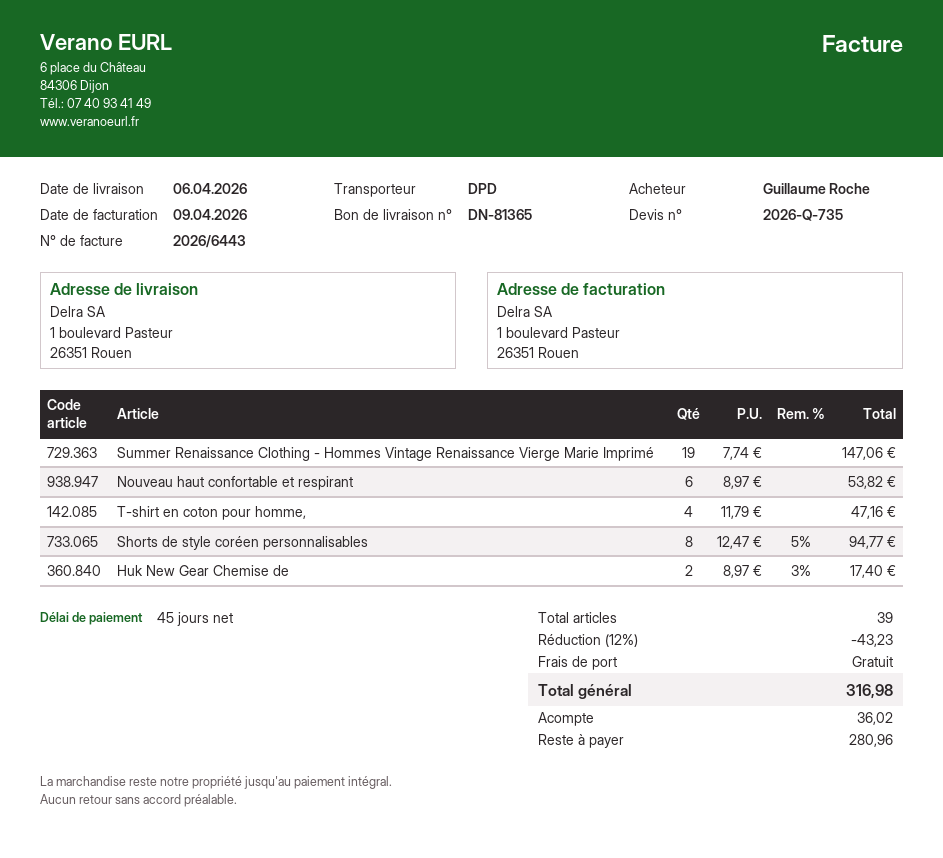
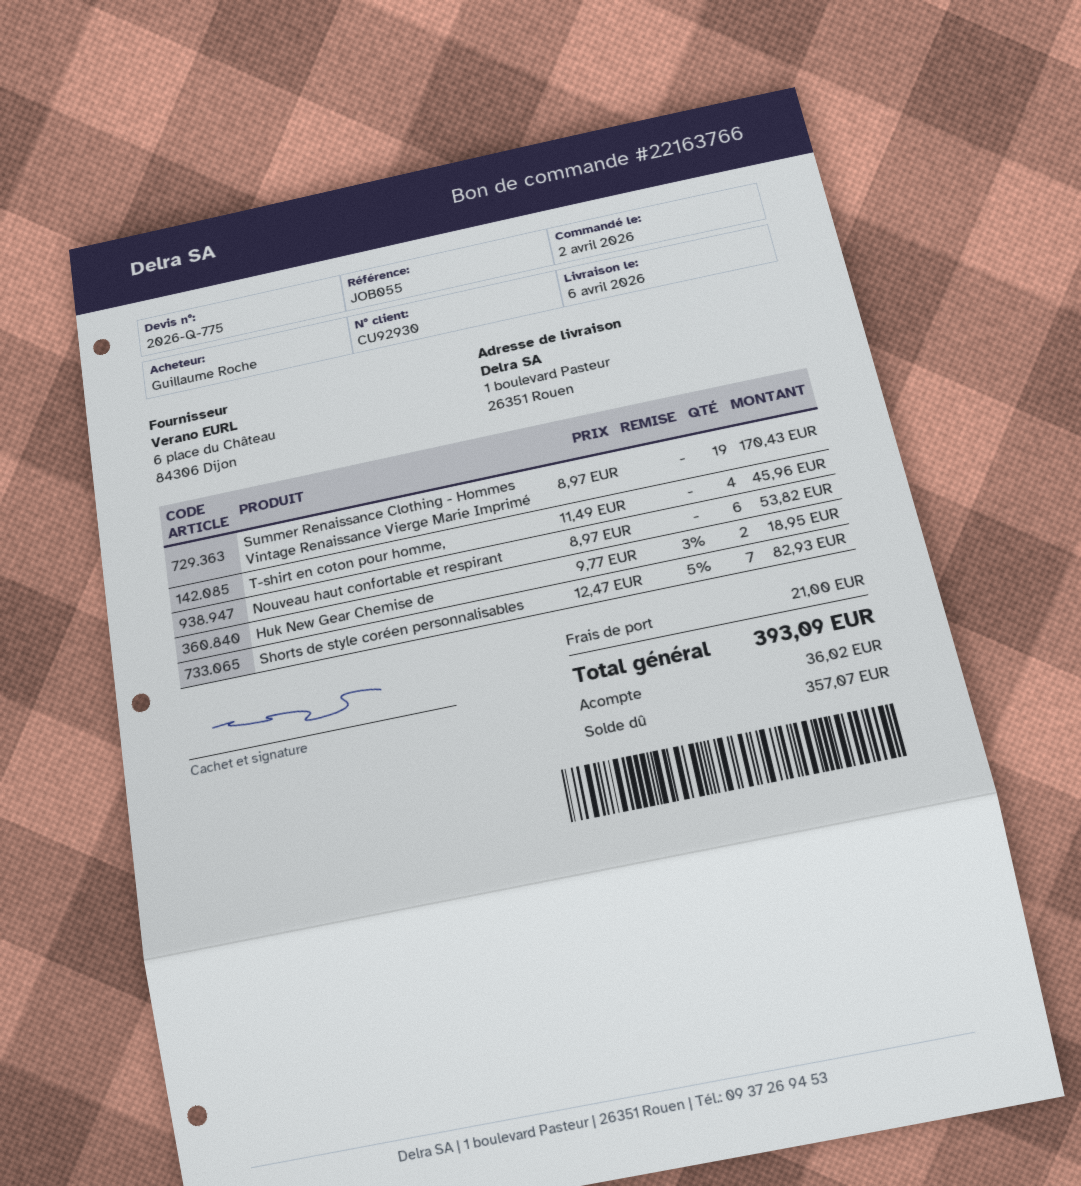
quote number: 2026-Q-735 -> 2026-Q-775
Summer Renaissance Clothing - Hommes Vintage Renaissance Vierge Marie Imprimé: 19 x 7.74 = 147.06 -> 19 x 8.97 = 170.43
T-shirt en coton pour homme,: 4 x 11.79 = 47.16 -> 4 x 11.49 = 45.96
Shorts de style coréen personnalisables: 8 x 12.47 - 5% = 94.77 -> 7 x 12.47 - 5% = 82.93
Huk New Gear Chemise de: 2 x 8.97 - 3% = 17.40 -> 2 x 9.77 - 3% = 18.95
discount: 12% = 43.23 -> none
shipping: 0.00 -> 21.00
total: 316.98 -> 393.09
balance: 280.96 -> 357.07

